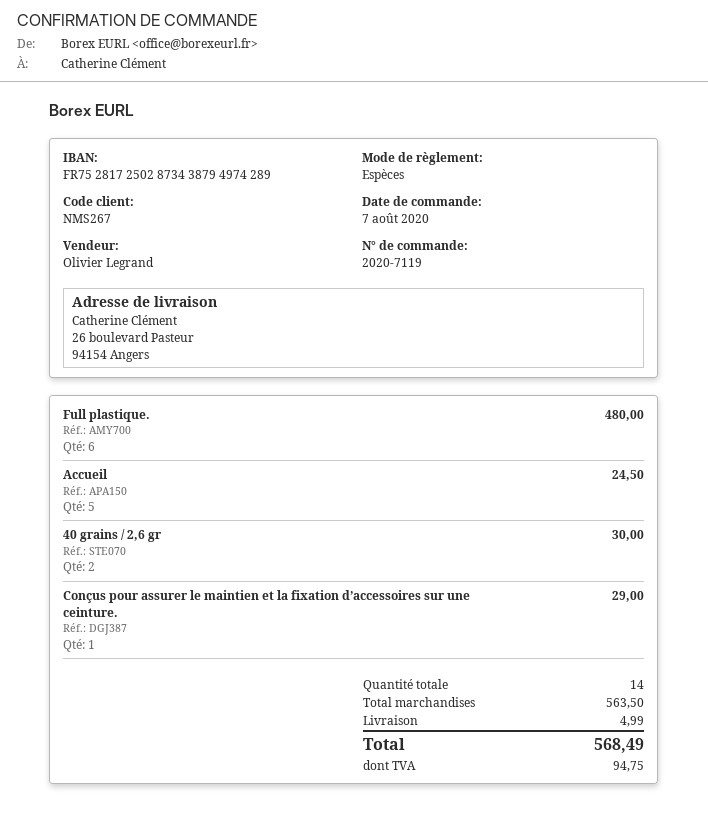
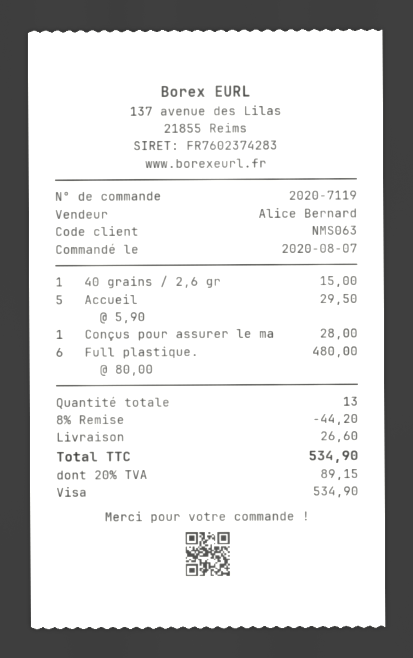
customer number: NMS267 -> NMS063
sales rep: Olivier Legrand -> Alice Bernard
payment method: cash -> Visa
Accueil: 5 for 24.50 -> 5 for 29.50
40 grains / 2,6 gr: 2 for 30.00 -> 1 for 15.00
Conçus pour assurer le maintien et la fixation d’accessoires sur une ceinture.: 1 for 29.00 -> 1 for 28.00
total quantity: 14 -> 13
discount: none -> 8% = 44.20
shipping: 4.99 -> 26.60
tax: 94.75 -> 89.15
total: 568.49 -> 534.90

